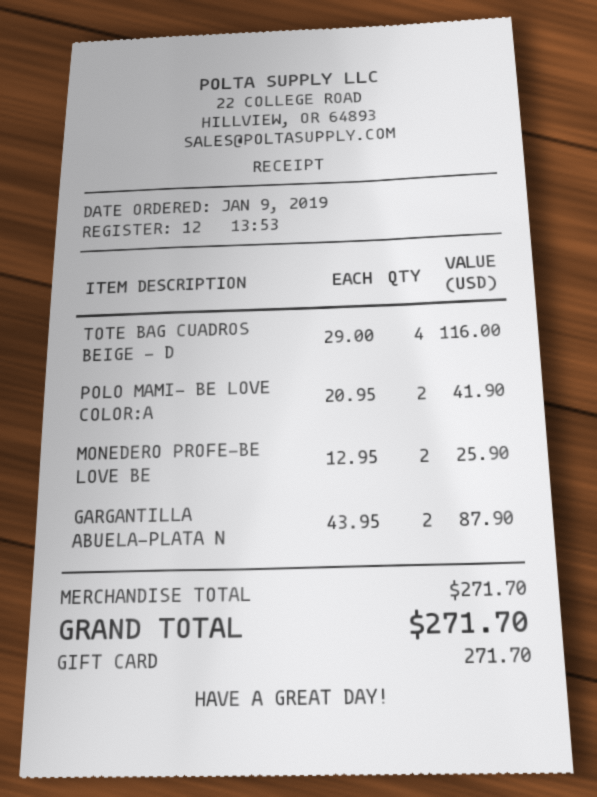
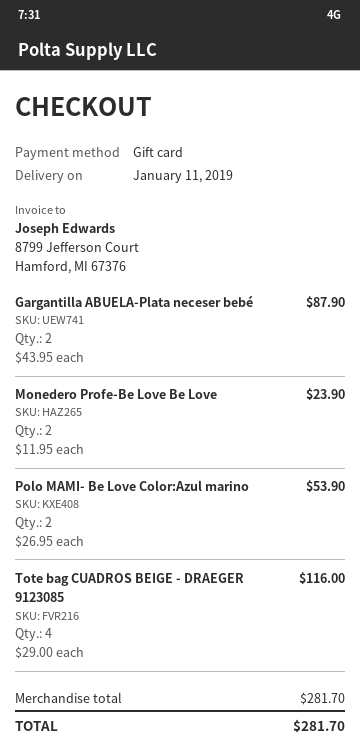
POLO MAMI- BE LOVE COLOR:A: 2 x 20.95 = 41.90 -> 2 x 26.95 = 53.90
MONEDERO PROFE-BE LOVE BE: 2 x 12.95 = 25.90 -> 2 x 11.95 = 23.90
subtotal: 271.70 -> 281.70
total: 271.70 -> 281.70

